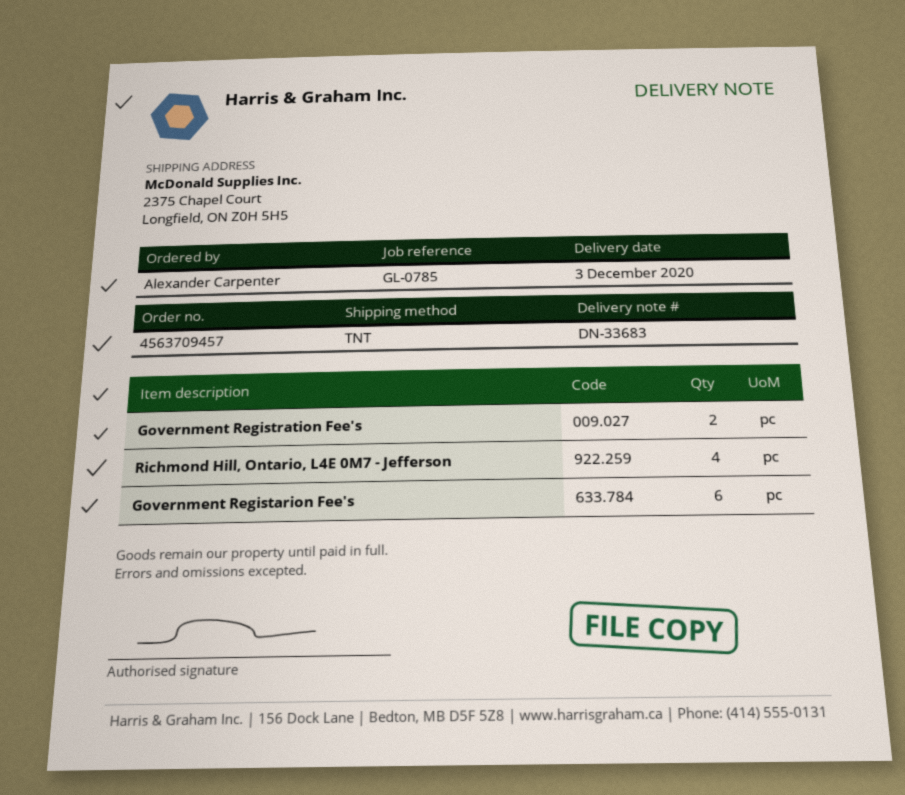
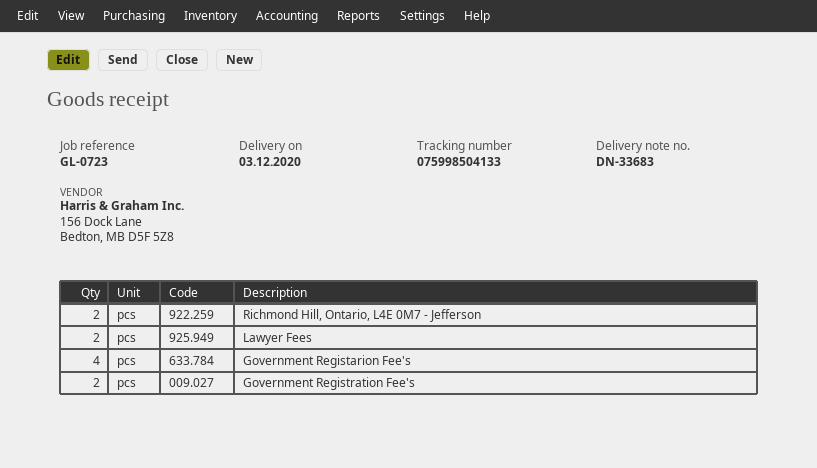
reference: GL-0785 -> GL-0723
Richmond Hill, Ontario, L4E 0M7 - Jefferson: 4 -> 2
Government Registarion Fee's: 6 -> 4
Lawyer Fees: none -> 2

